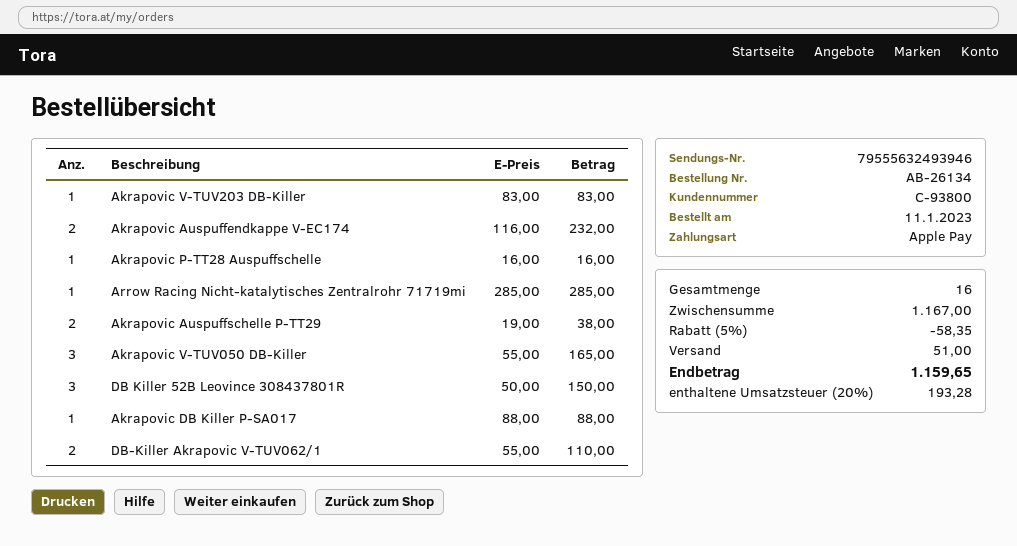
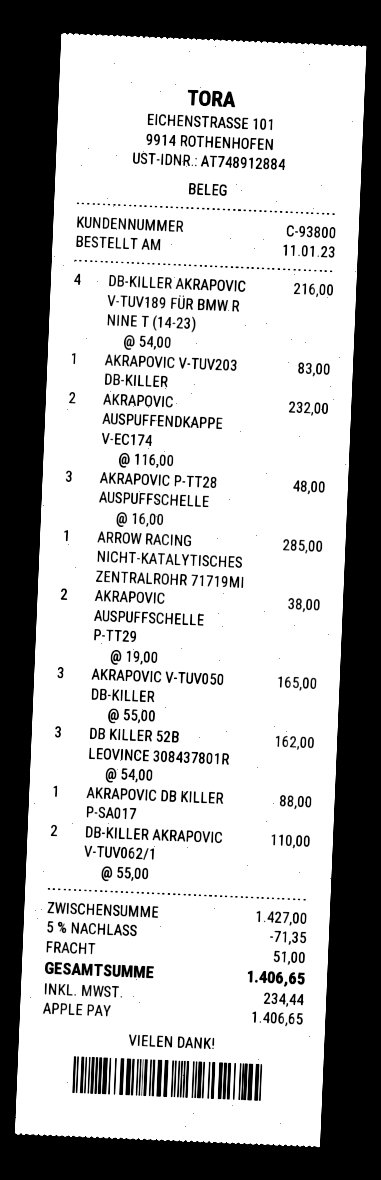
Akrapovic P-TT28 Auspuffschelle: 1 x 16.00 = 16.00 -> 3 x 16.00 = 48.00
DB Killer 52B Leovince 308437801R: 3 x 50.00 = 150.00 -> 3 x 54.00 = 162.00
DB-KILLER AKRAPOVIC V-TUV189 FÜR BMW R NINE T (14-23): none -> 4 x 54.00 = 216.00
subtotal: 1167.00 -> 1427.00
discount: 5% = 58.35 -> 5% = 71.35
tax: 193.28 -> 234.44
total: 1159.65 -> 1406.65

